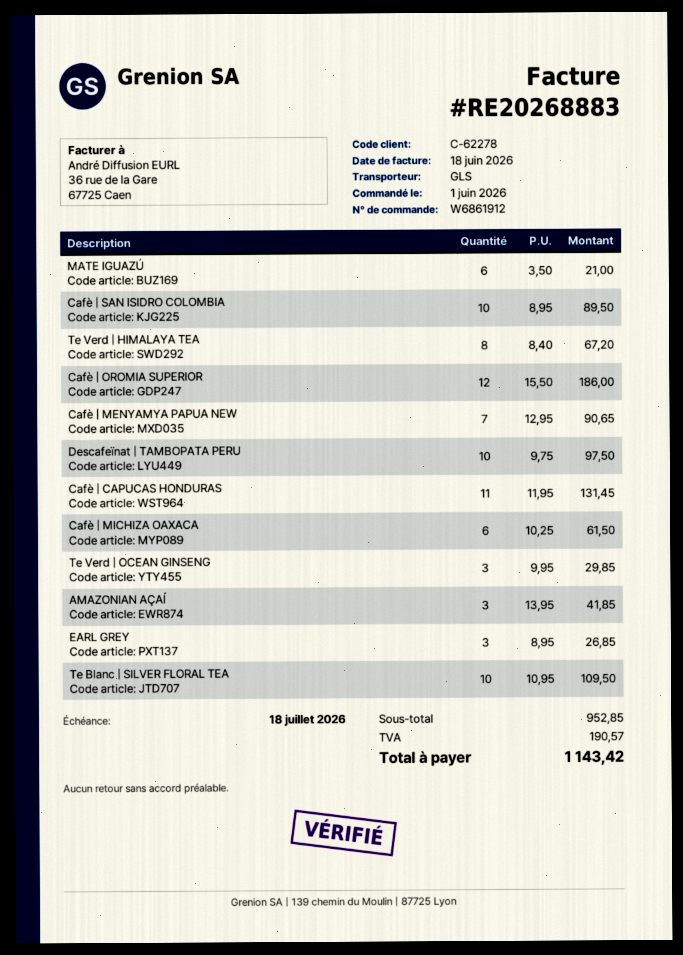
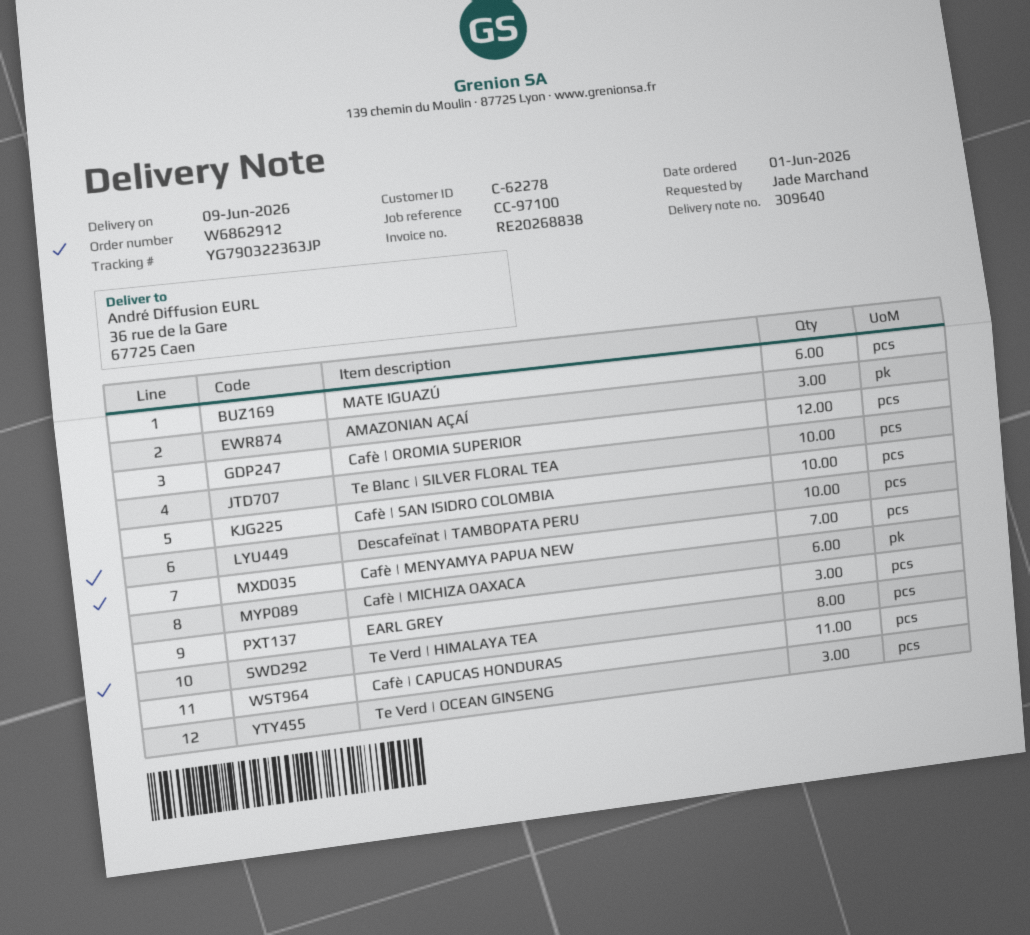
order number: W6861912 -> W6862912
invoice number: RE20268883 -> RE20268838

